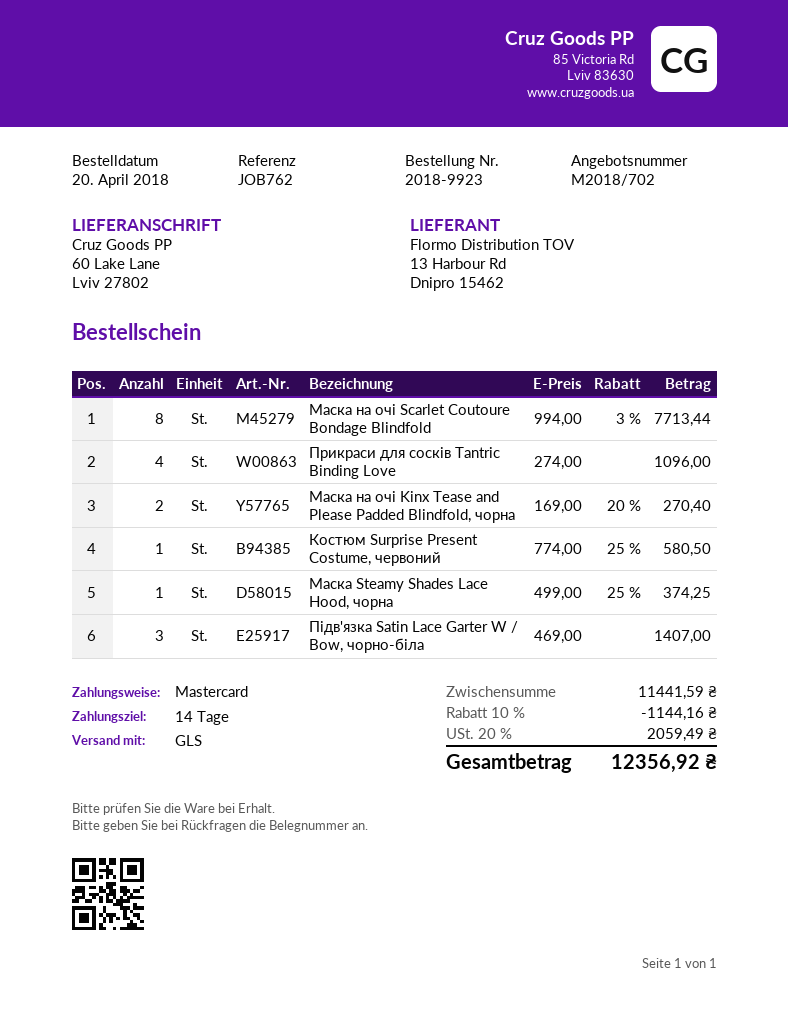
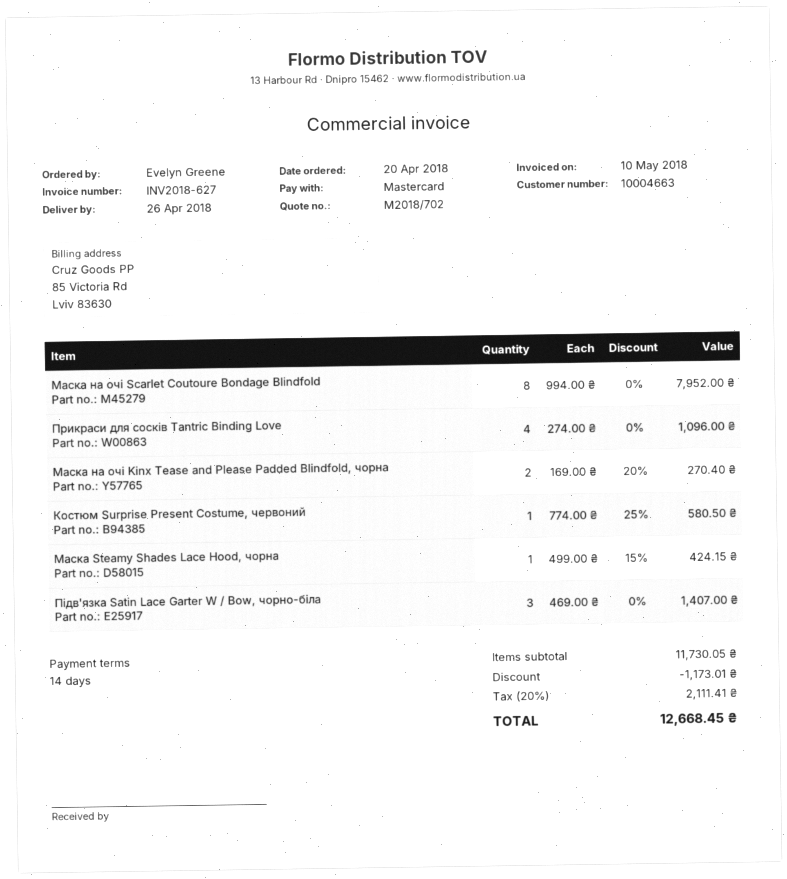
Маска на очі Scarlet Coutoure Bondage Blindfold: 8 x 994.00 - 3% = 7713.44 -> 8 x 994.00 = 7952.00
Маска Steamy Shades Lace Hood, чорна: 1 x 499.00 - 25% = 374.25 -> 1 x 499.00 - 15% = 424.15
subtotal: 11441.59 -> 11730.05
discount: 1144.16 -> 1173.01
tax: 20% = 2059.49 -> 20% = 2111.41
total: 12356.92 -> 12668.45

